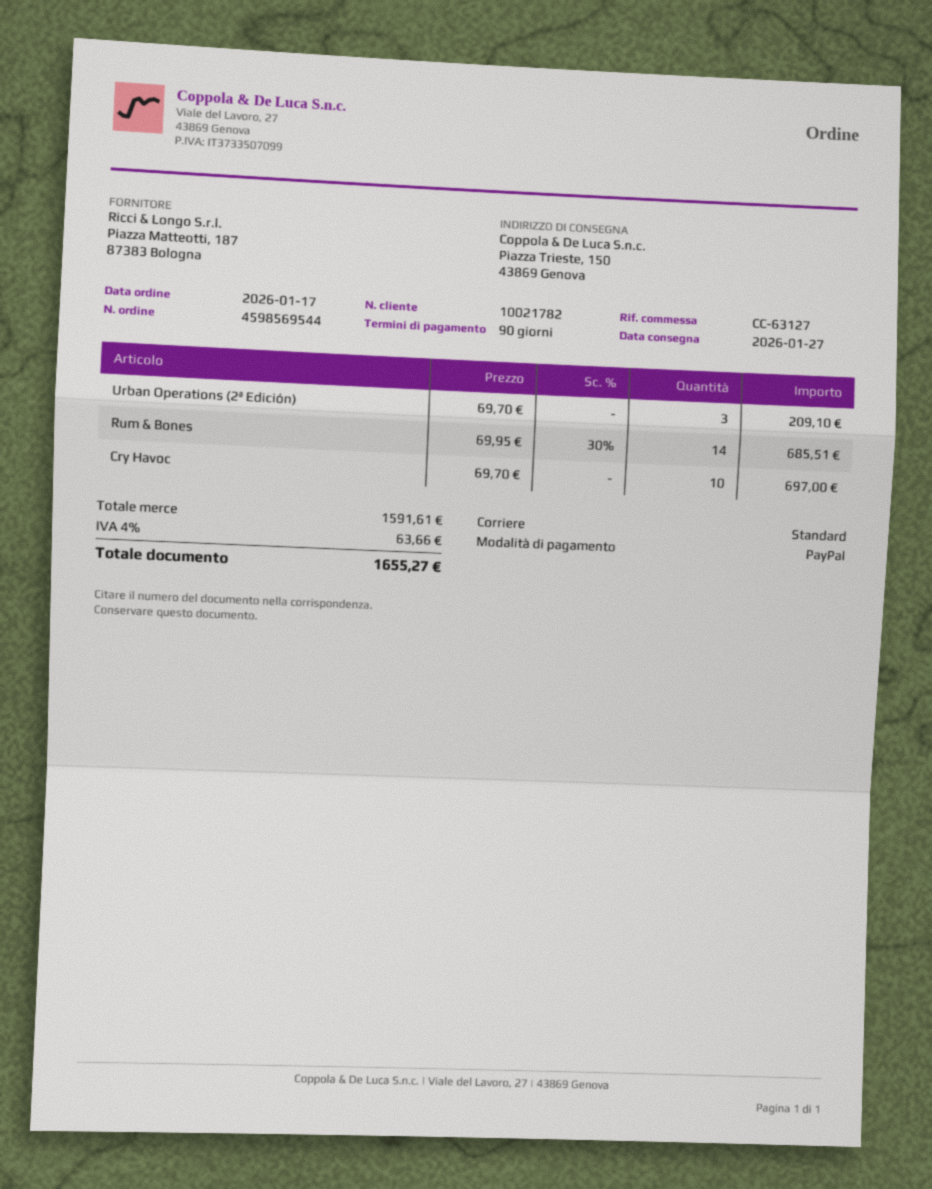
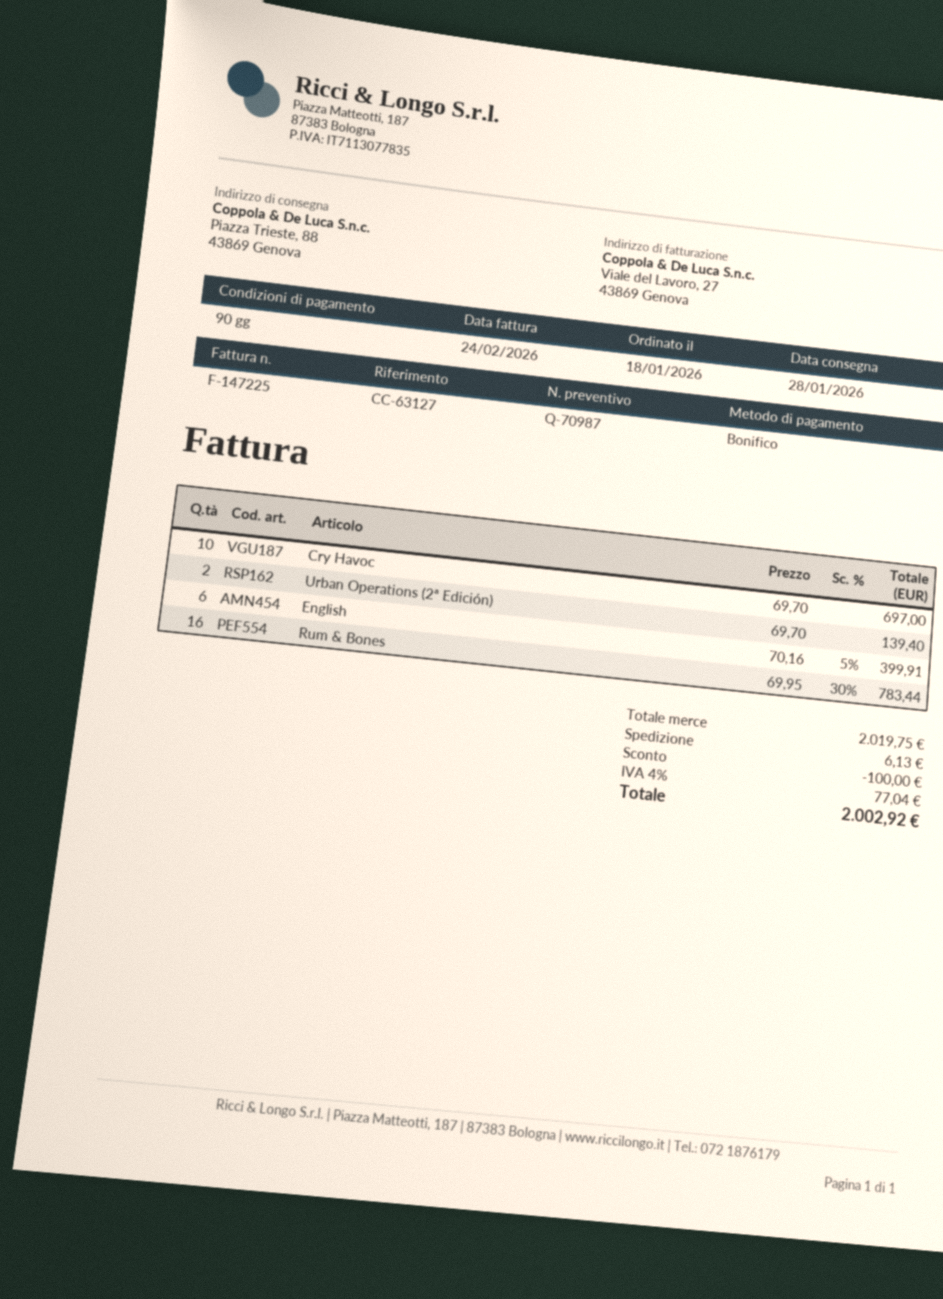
order date: 2026-01-17 -> 2026-01-18
delivery date: 2026-01-27 -> 2026-01-28
payment method: PayPal -> bank transfer
ship to: Piazza Trieste, 150, 43869 Genova -> Piazza Trieste, 88, 43869 Genova
Urban Operations (2ª Edición): 3 x 69.70 = 209.10 -> 2 x 69.70 = 139.40
Rum & Bones: 14 x 69.95 - 30% = 685.51 -> 16 x 69.95 - 30% = 783.44
English: none -> 6 x 70.16 - 5% = 399.91
subtotal: 1591.61 -> 2019.75
discount: none -> 100.00
shipping: none -> 6.13
tax: 4% = 63.66 -> 4% = 77.04
total: 1655.27 -> 2002.92

